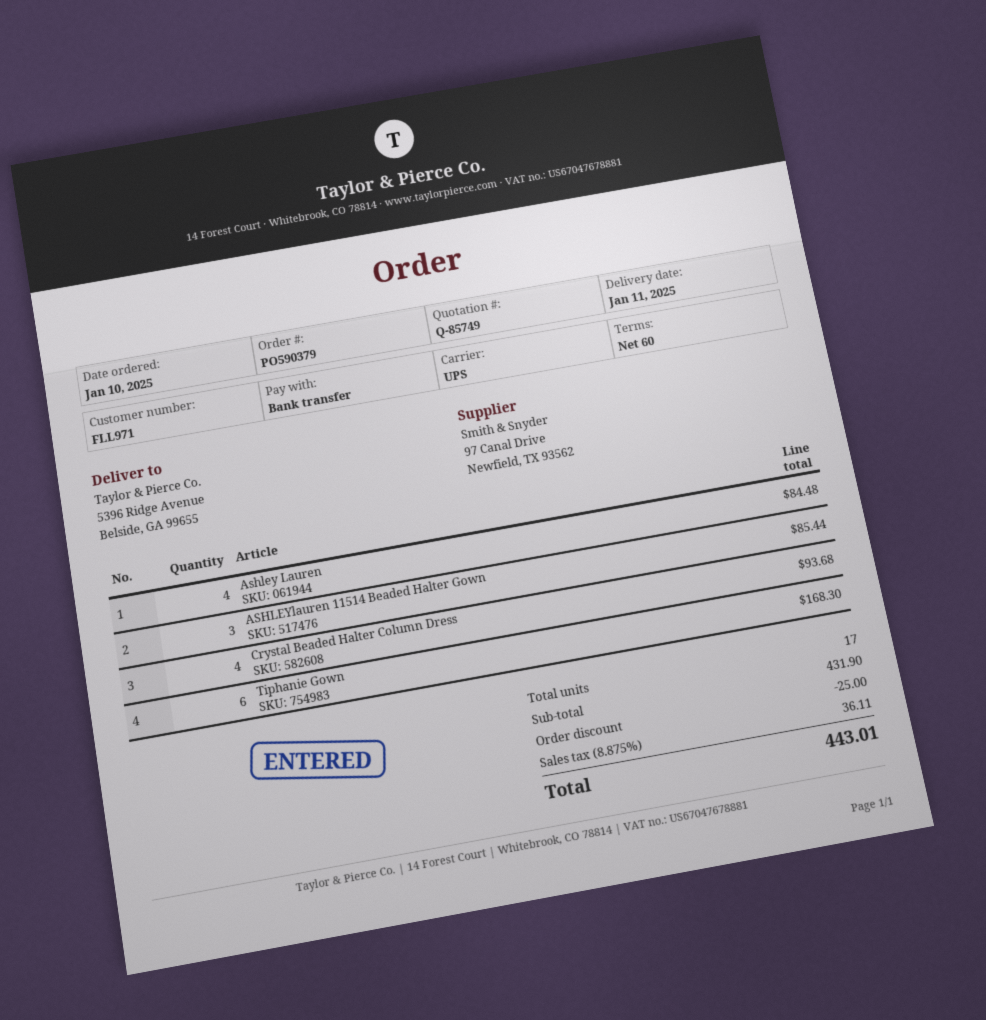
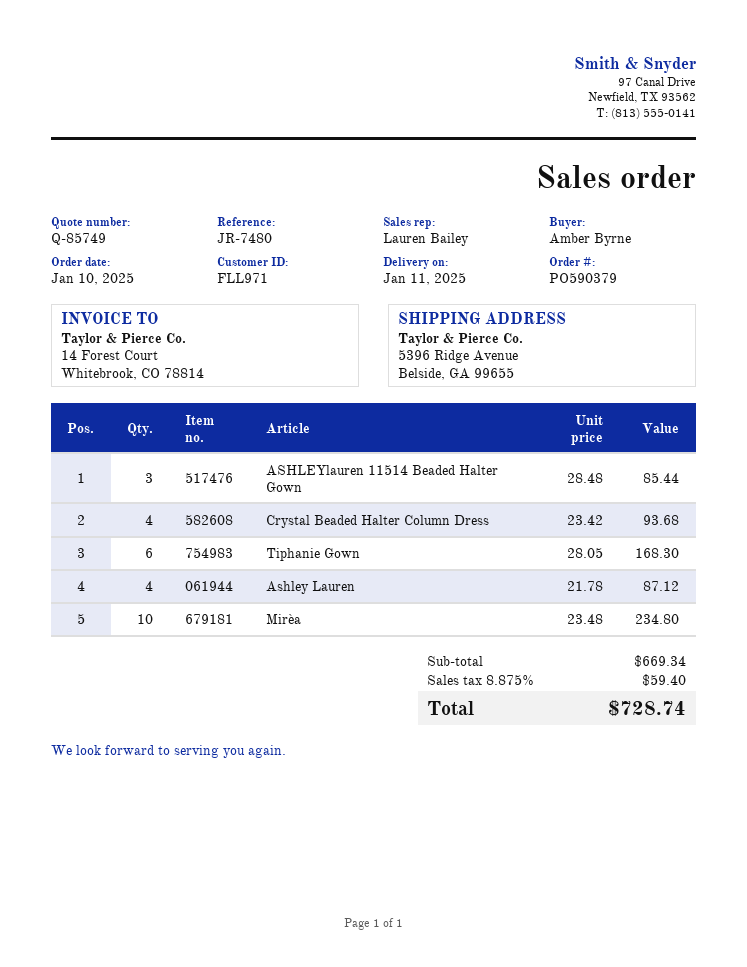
Ashley Lauren: 4 for 84.48 -> 4 for 87.12
Mirèa: none -> 10 for 234.80
subtotal: 431.90 -> 669.34
discount: 25.00 -> none
tax: 8.875% = 36.11 -> 8.875% = 59.40
total: 443.01 -> 728.74

